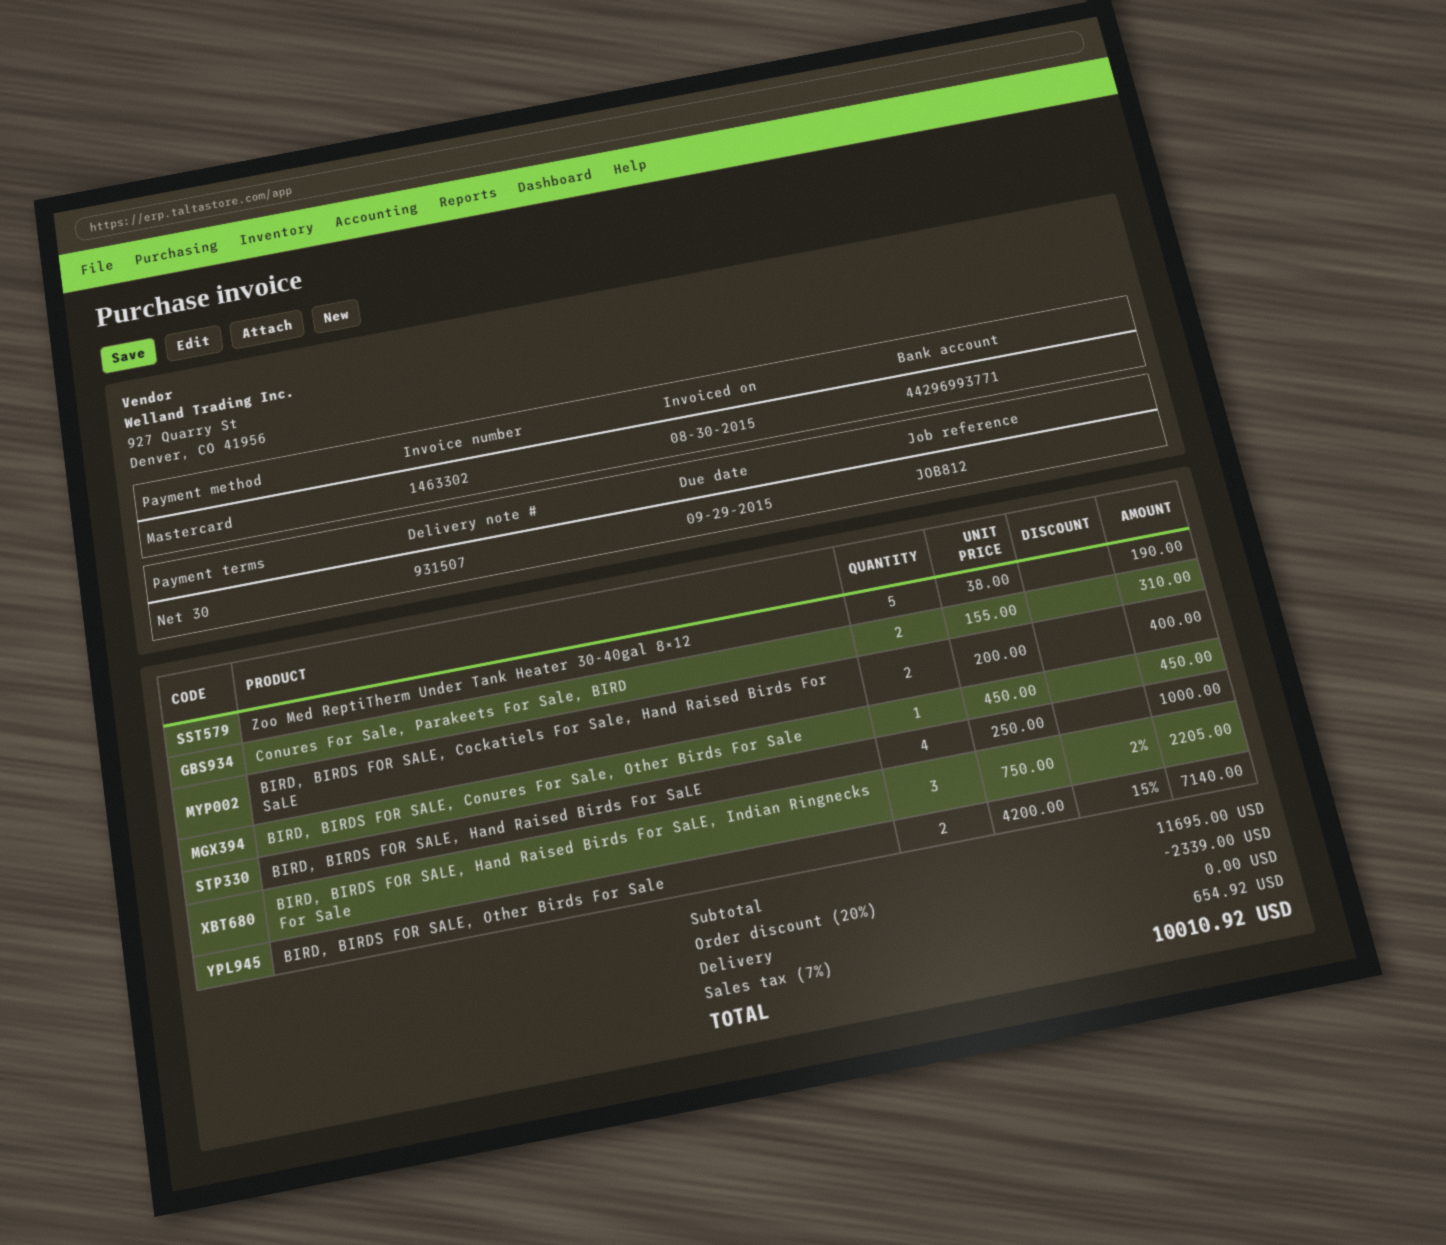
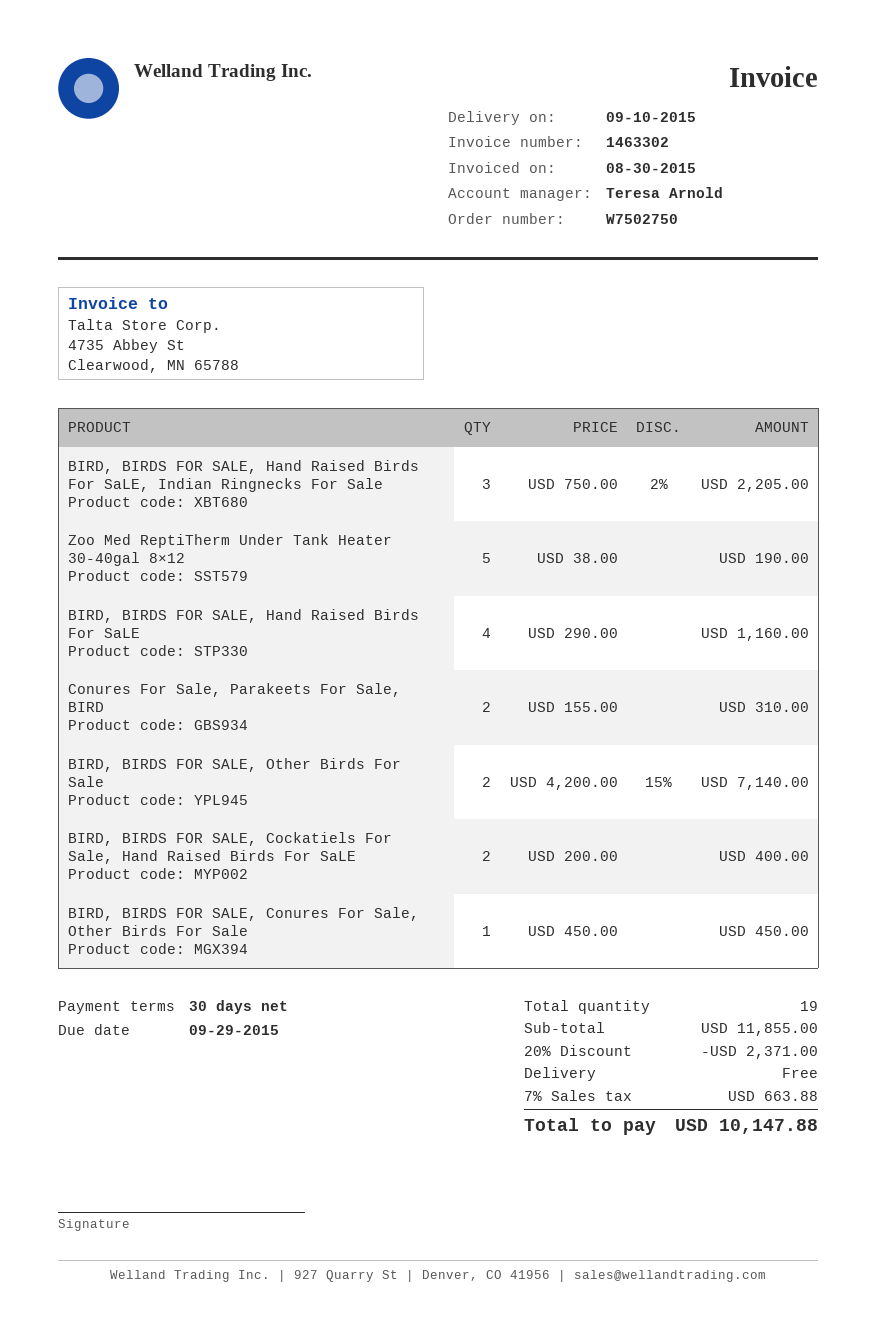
BIRD, BIRDS FOR SALE, Hand Raised Birds For SaLE: 4 x 250.00 = 1000.00 -> 4 x 290.00 = 1160.00
subtotal: 11695.00 -> 11855.00
discount: 20% = 2339.00 -> 20% = 2371.00
tax: 7% = 654.92 -> 7% = 663.88
total: 10010.92 -> 10147.88

